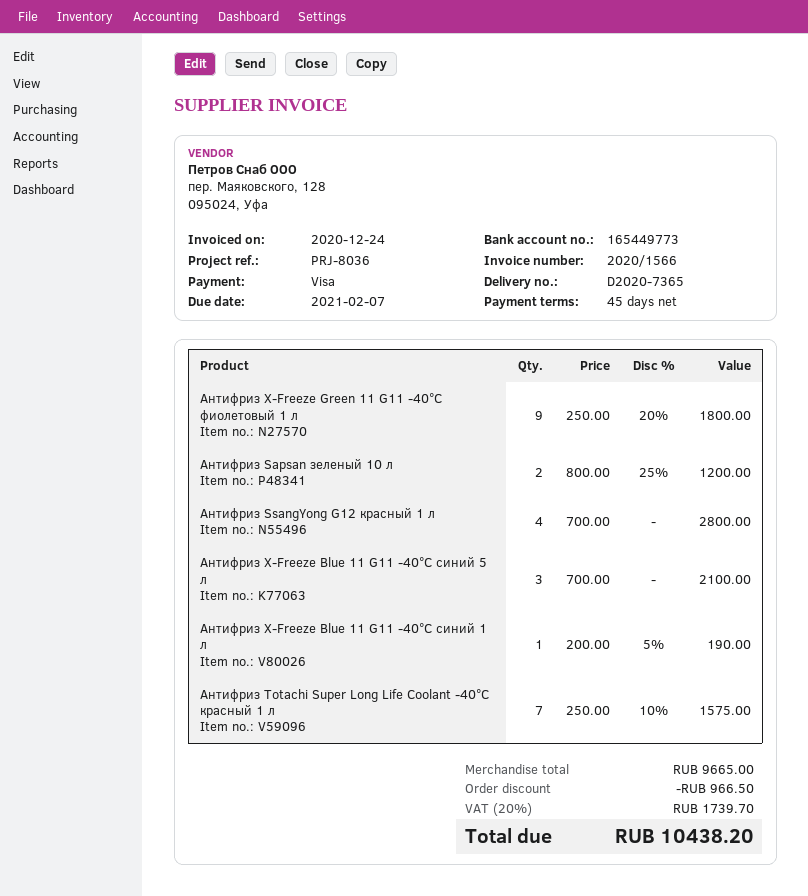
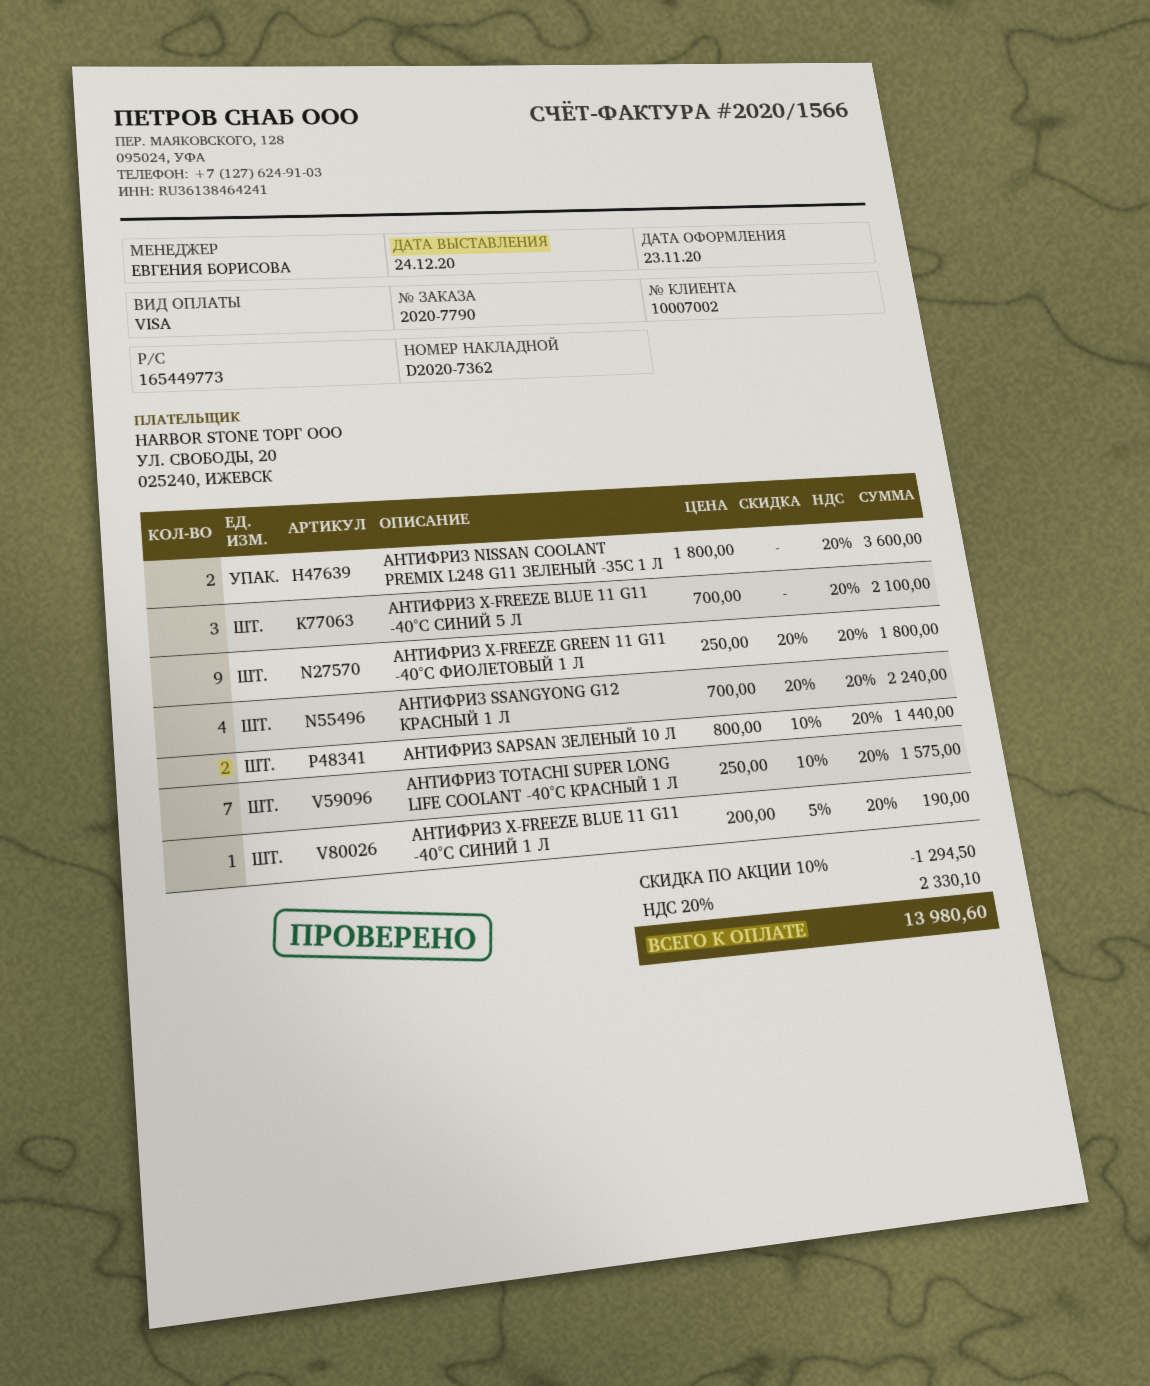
delivery note number: D2020-7365 -> D2020-7362
Антифриз Sapsan зеленый 10 л: 2 x 800.00 - 25% = 1200.00 -> 2 x 800.00 - 10% = 1440.00
Антифриз SsangYong G12 красный 1 л: 4 x 700.00 = 2800.00 -> 4 x 700.00 - 20% = 2240.00
АНТИФРИЗ NISSAN COOLANT PREMIX L248 G11 ЗЕЛЕНЫЙ -35С 1 Л: none -> 2 x 1800.00 = 3600.00
discount: 966.50 -> 1294.50
tax: 20% = 1739.70 -> 20% = 2330.10
total: 10438.20 -> 13980.60

